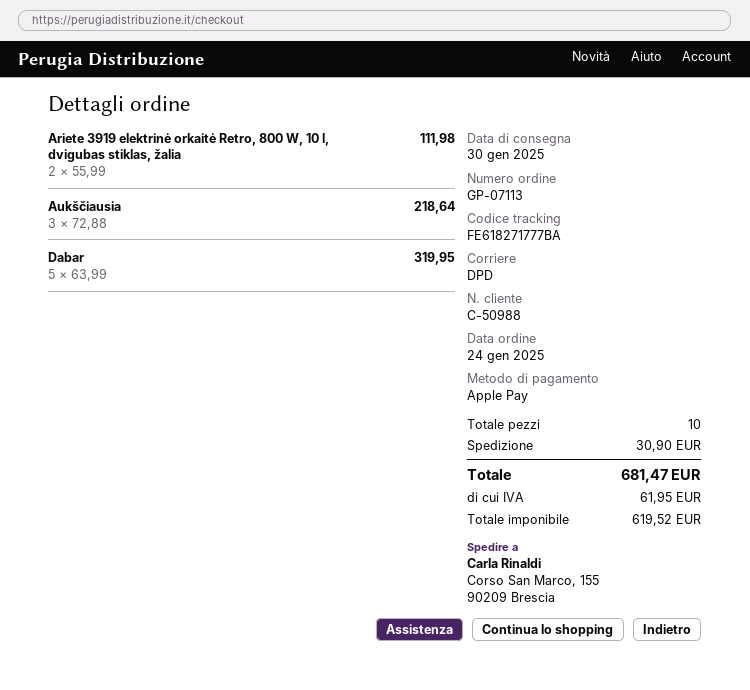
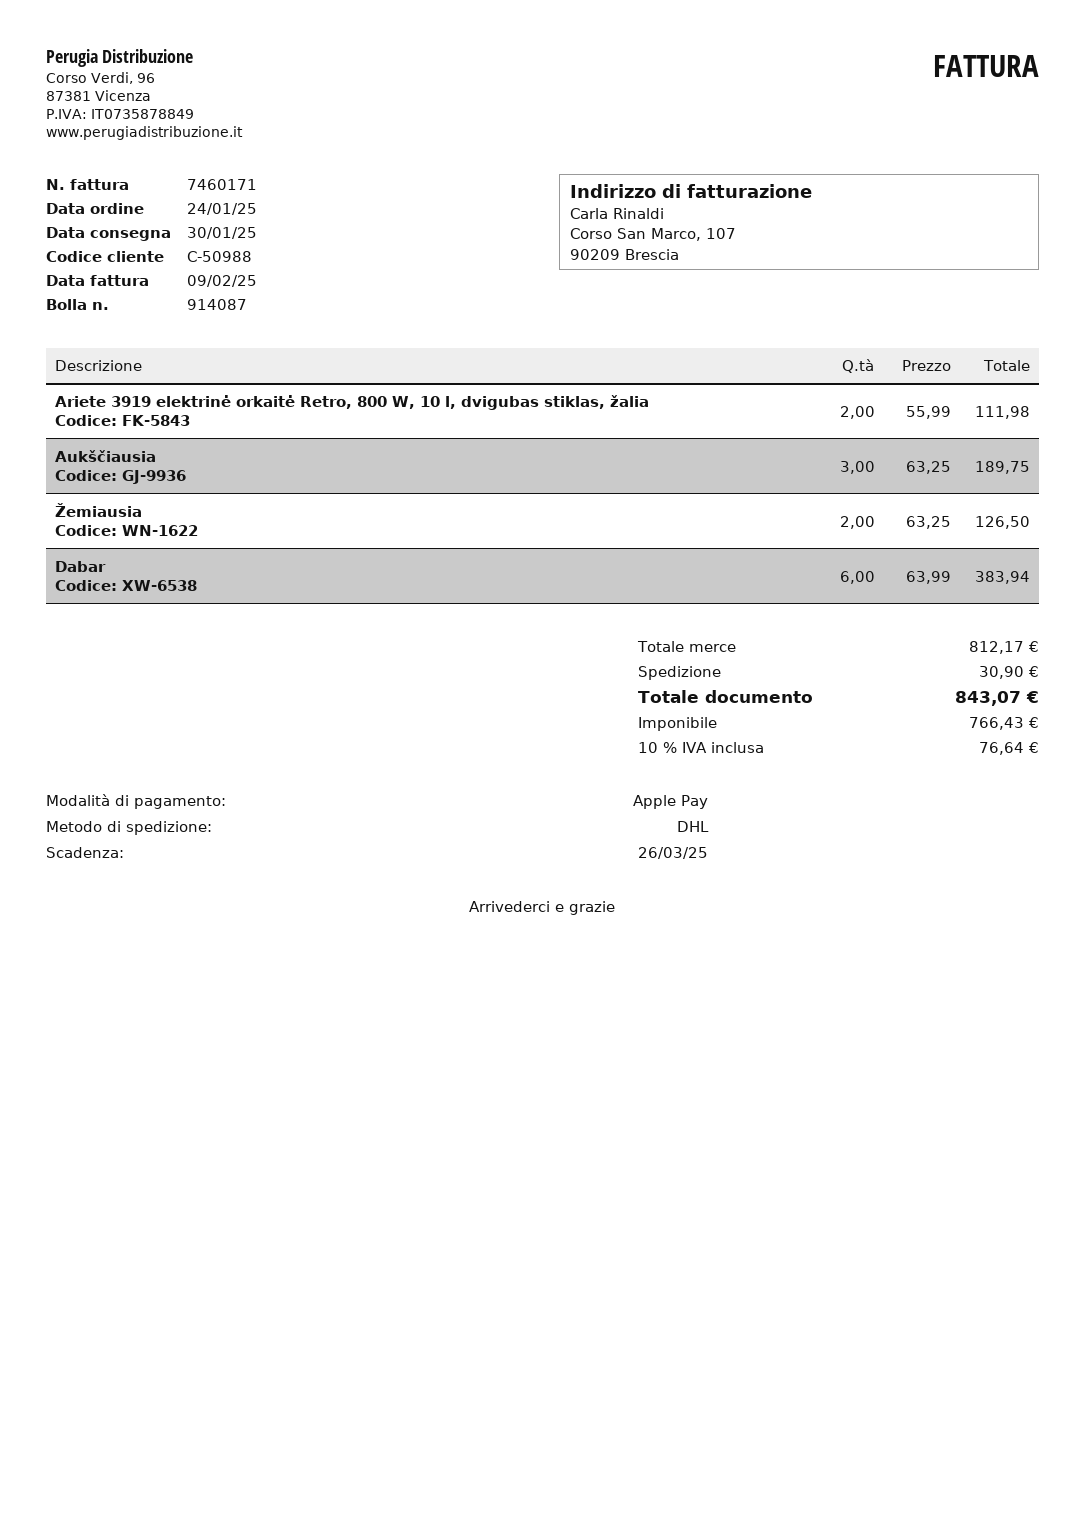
shipping method: DPD -> DHL
Aukščiausia: 3 x 72.88 = 218.64 -> 3 x 63.25 = 189.75
Dabar: 5 x 63.99 = 319.95 -> 6 x 63.99 = 383.94
Žemiausia: none -> 2 x 63.25 = 126.50
net: 619.52 -> 766.43
tax: 61.95 -> 76.64
total: 681.47 -> 843.07

